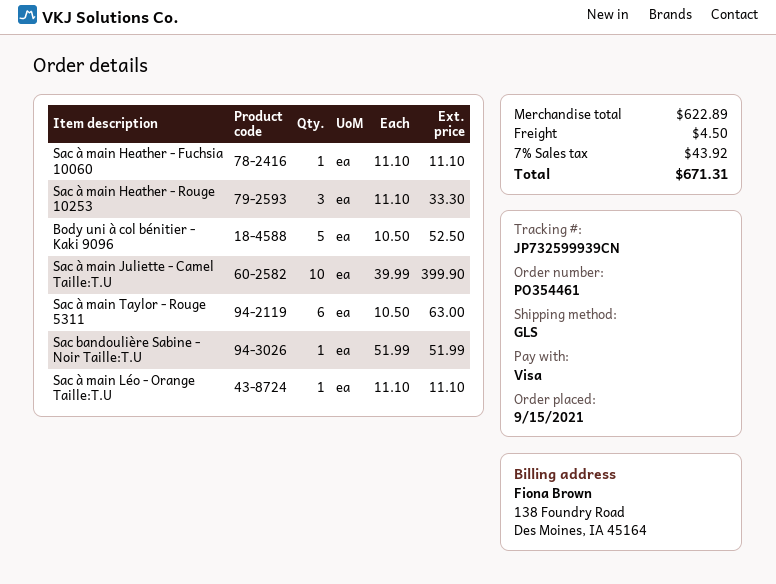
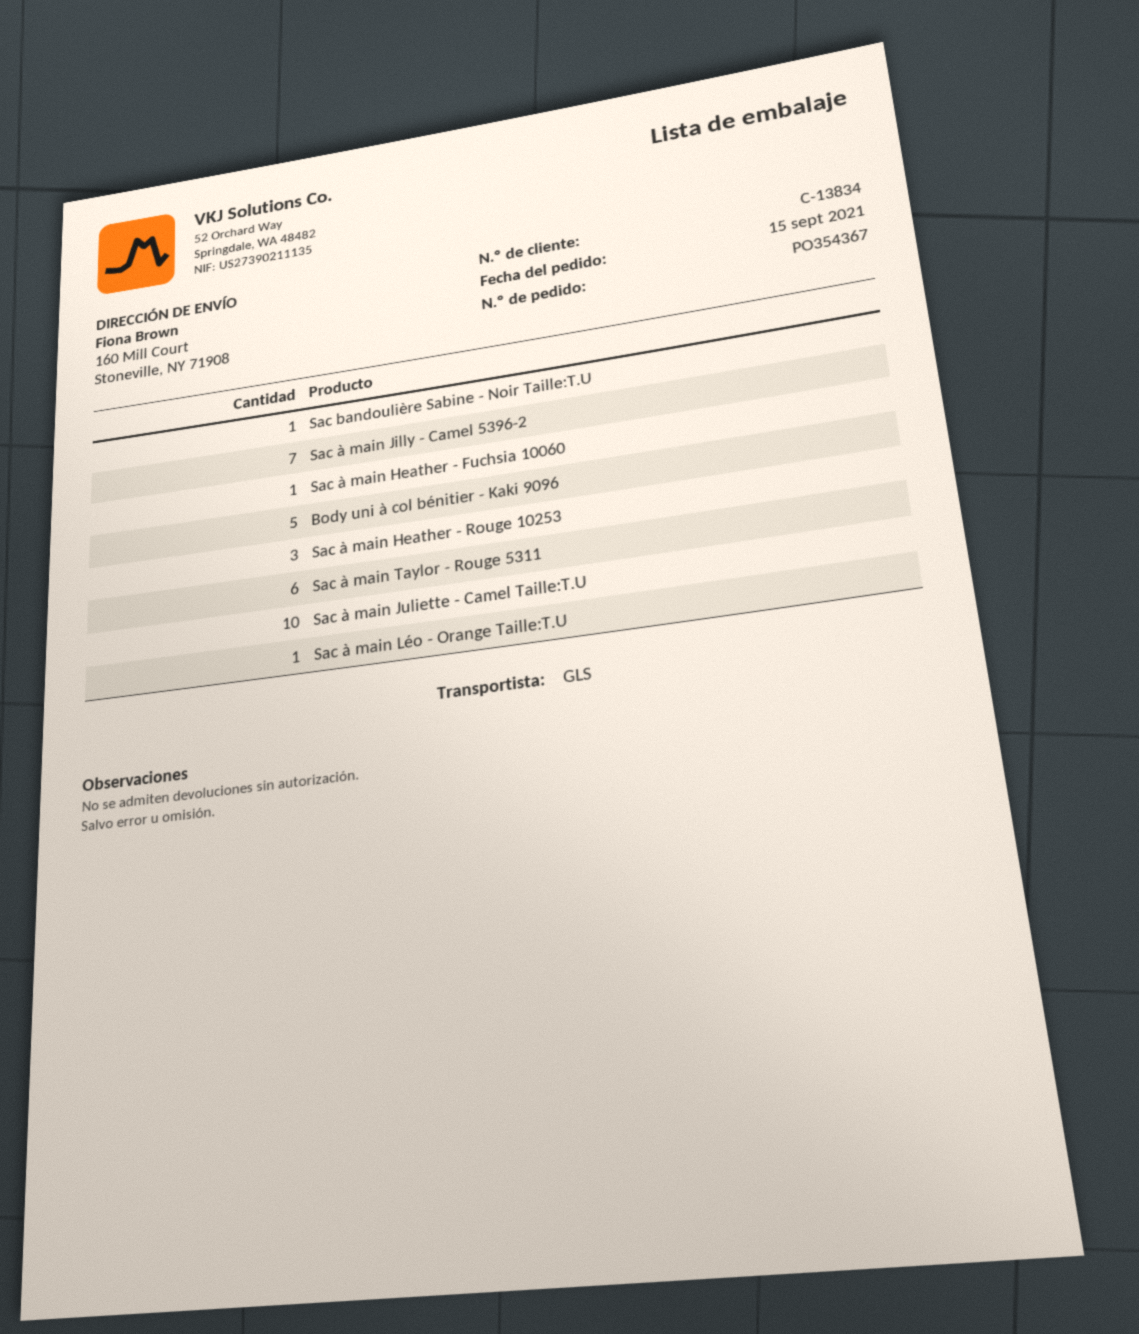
order number: PO354461 -> PO354367
Sac à main Jilly - Camel 5396-2: none -> 7

